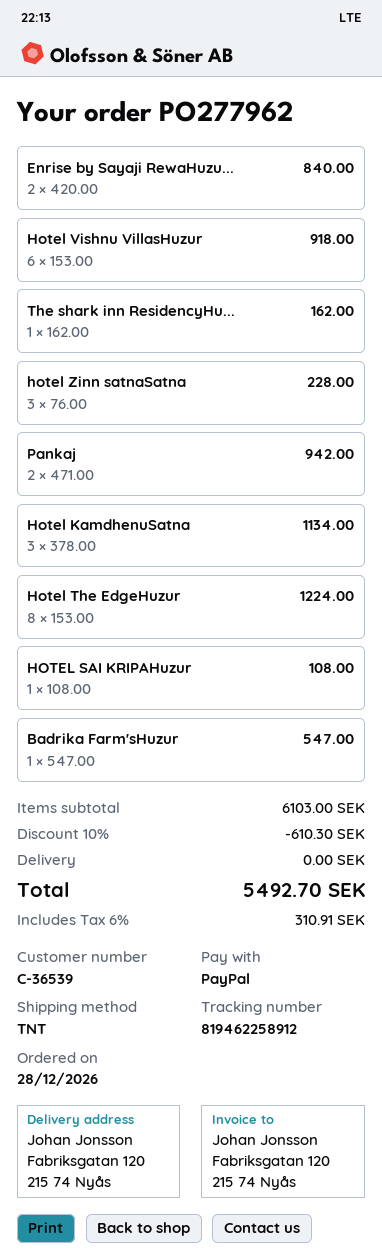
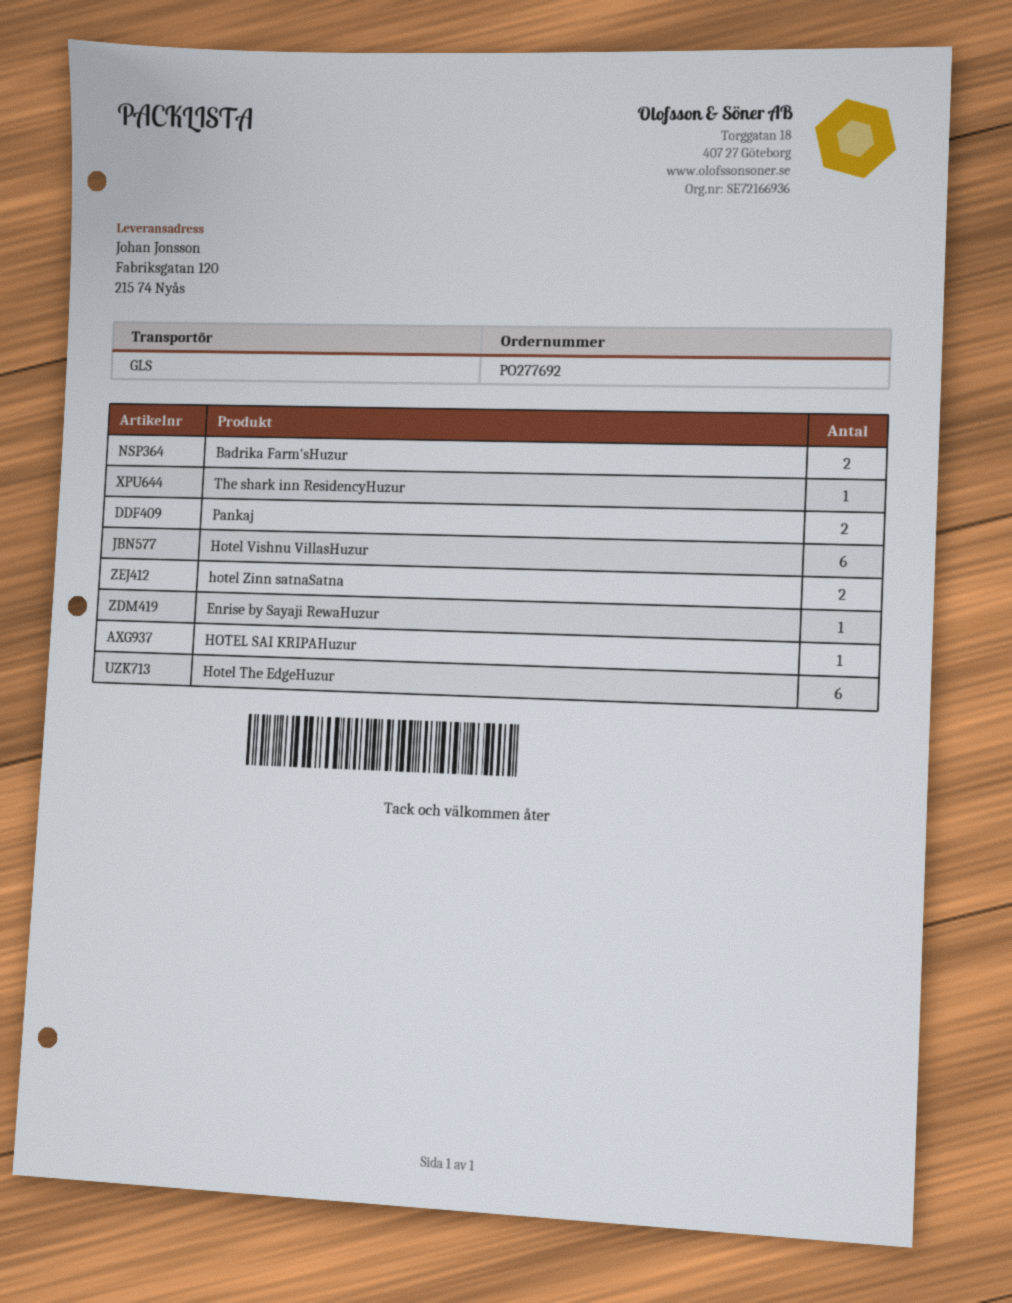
order number: PO277962 -> PO277692
shipping method: TNT -> GLS
Enrise by Sayaji RewaHuzu...: 2 -> 1
hotel Zinn satnaSatna: 3 -> 2
Hotel KamdhenuSatna: 3 -> none
Hotel The EdgeHuzur: 8 -> 6
Badrika Farm'sHuzur: 1 -> 2

